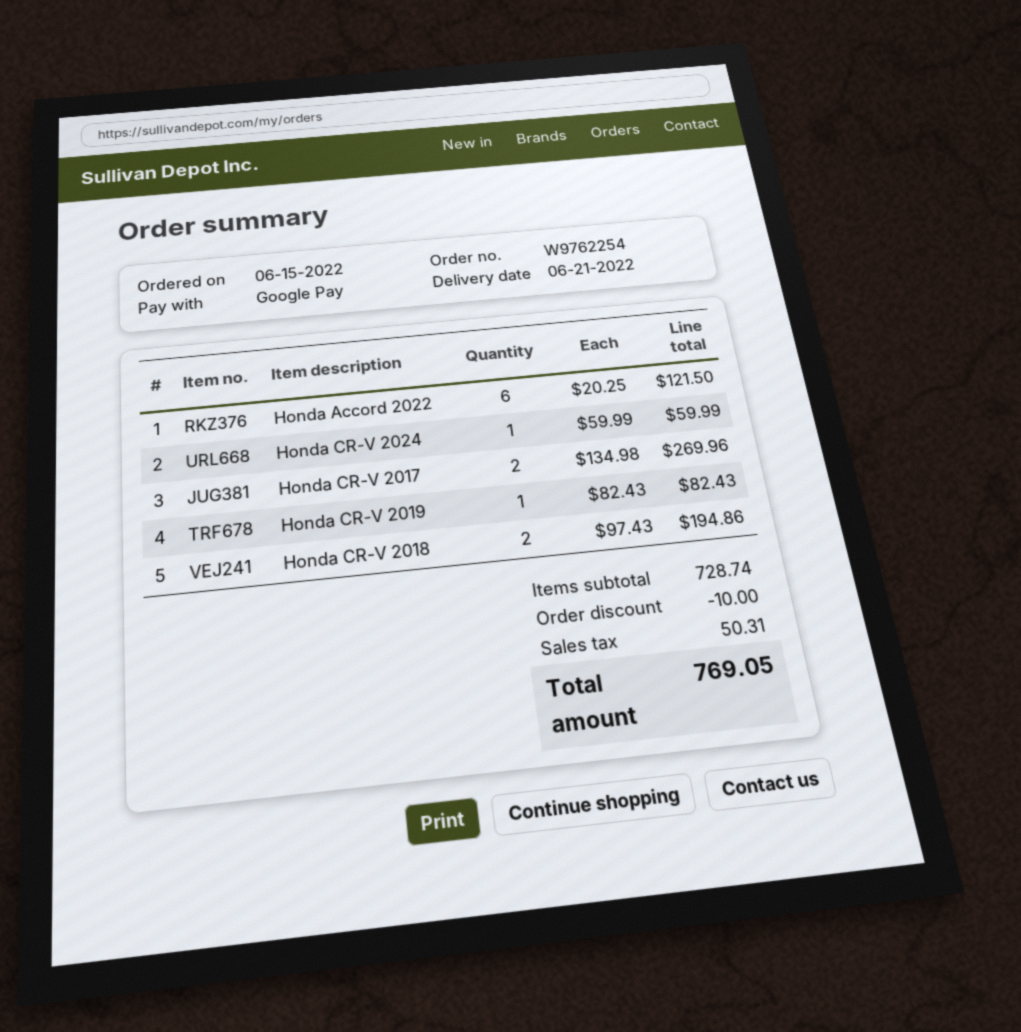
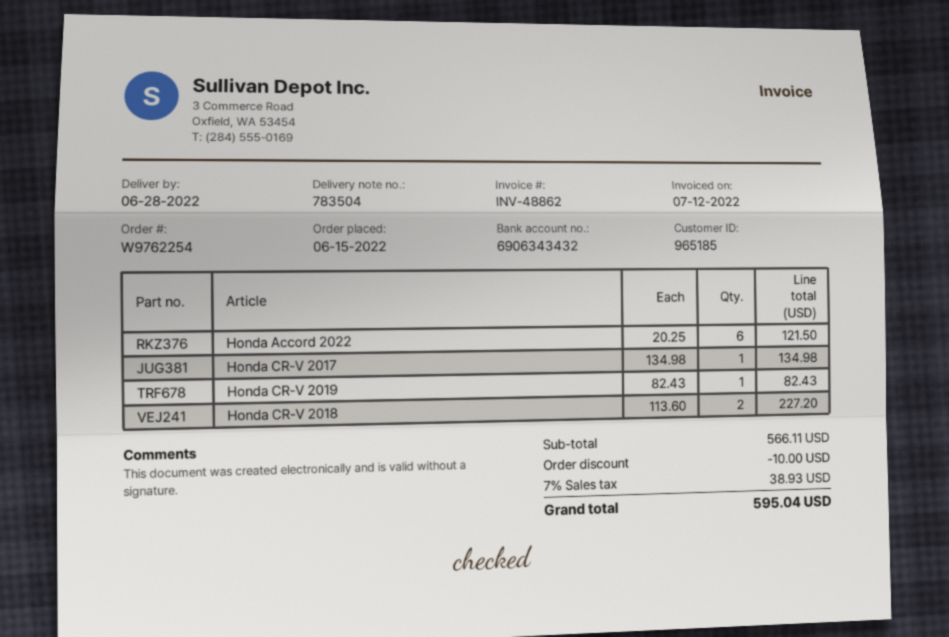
delivery date: 2022-06-21 -> 2022-06-28
Honda CR-V 2024: 1 x 59.99 = 59.99 -> none
Honda CR-V 2017: 2 x 134.98 = 269.96 -> 1 x 134.98 = 134.98
Honda CR-V 2018: 2 x 97.43 = 194.86 -> 2 x 113.60 = 227.20
subtotal: 728.74 -> 566.11
tax: 50.31 -> 38.93
total: 769.05 -> 595.04

